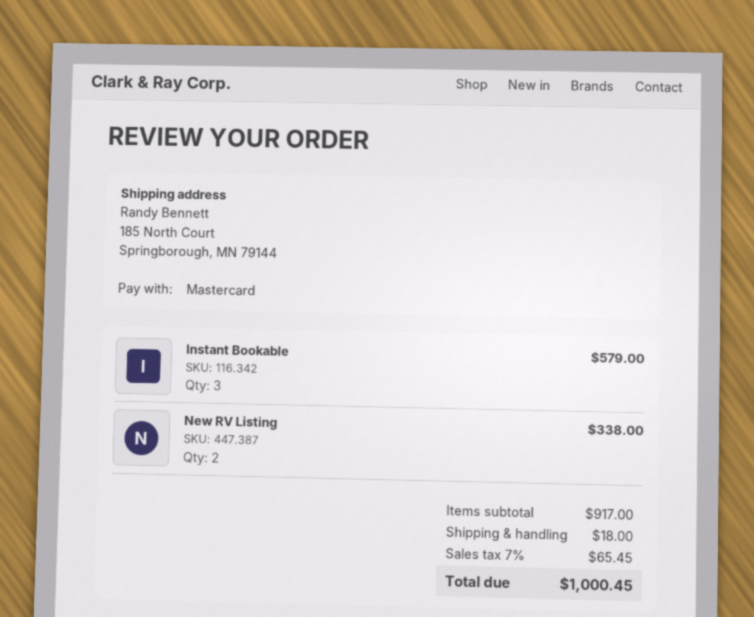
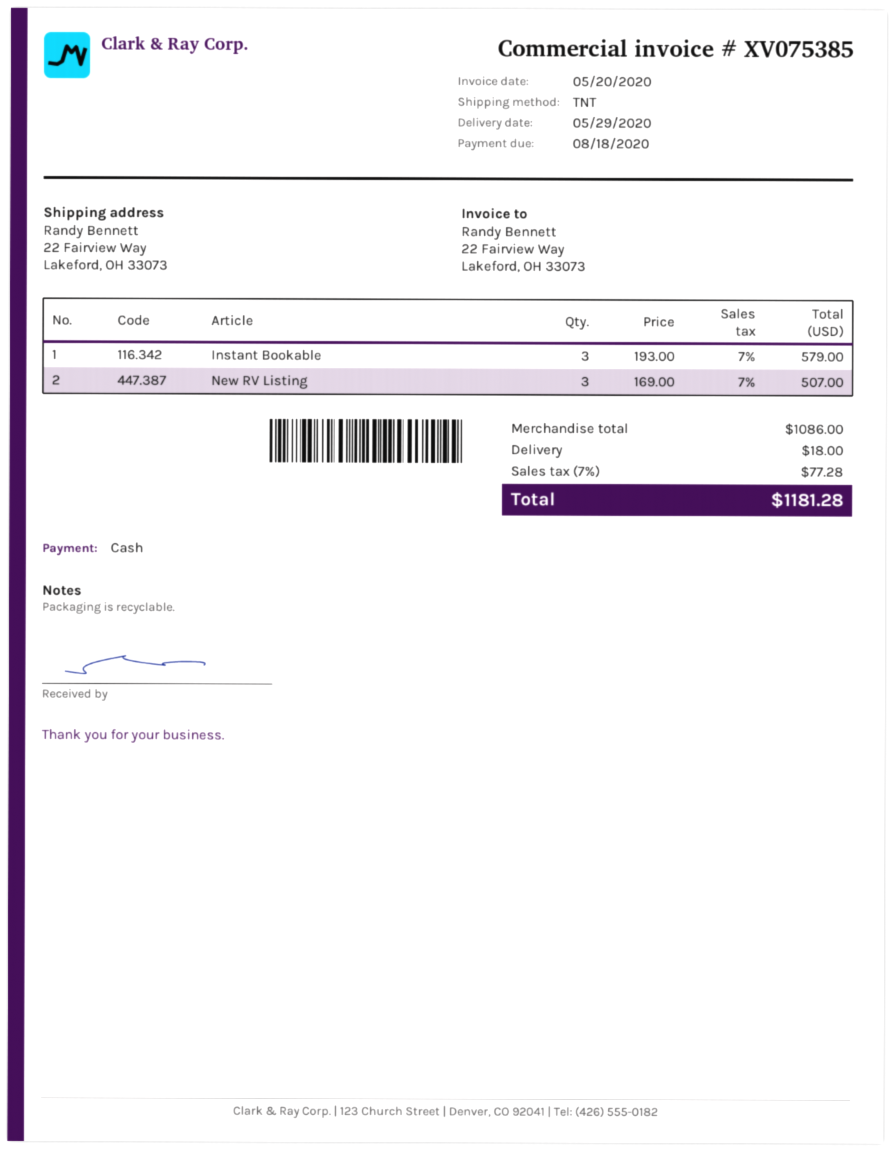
payment method: Mastercard -> cash
ship to: 185 North Court, Springborough, MN 79144 -> 22 Fairview Way, Lakeford, OH 33073
New RV Listing: 2 for 338.00 -> 3 for 507.00
subtotal: 917.00 -> 1086.00
tax: 7% = 65.45 -> 7% = 77.28
total: 1000.45 -> 1181.28

